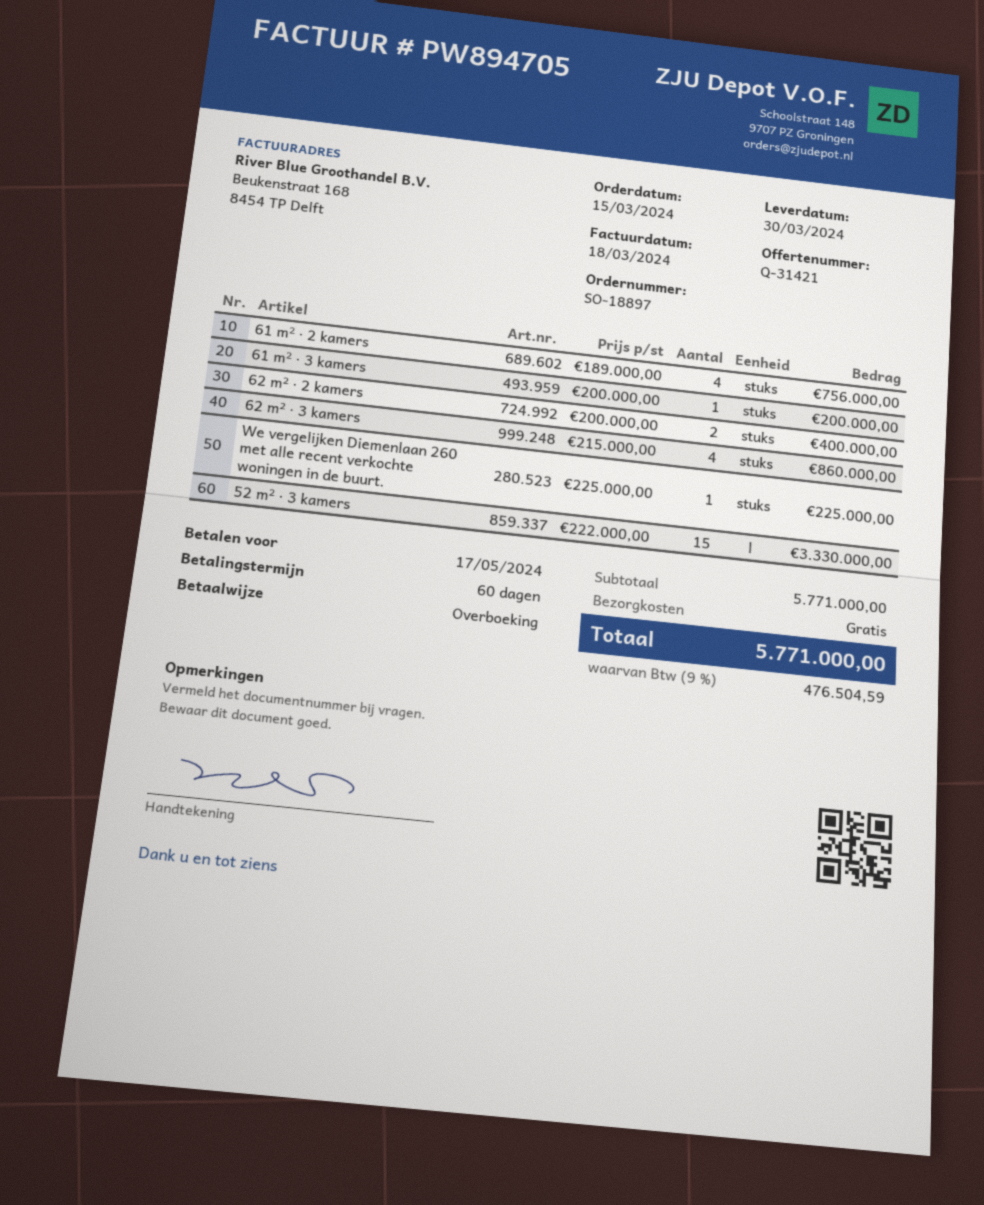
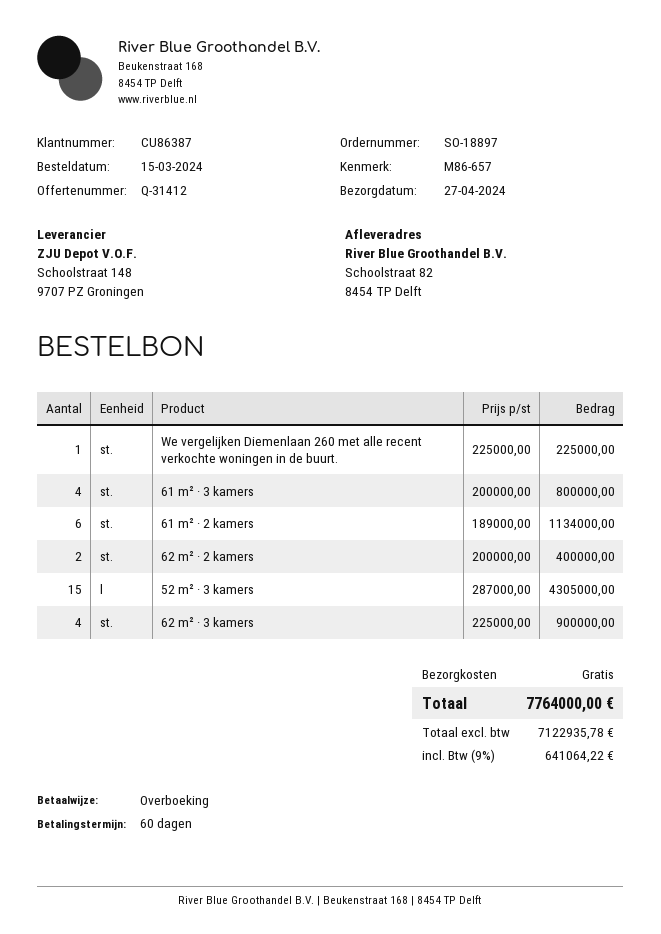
quote number: Q-31421 -> Q-31412
delivery date: 2024-03-30 -> 2024-04-27
61 m² · 2 kamers: 4 x 189000.00 = 756000.00 -> 6 x 189000.00 = 1134000.00
61 m² · 3 kamers: 1 x 200000.00 = 200000.00 -> 4 x 200000.00 = 800000.00
62 m² · 3 kamers: 4 x 215000.00 = 860000.00 -> 4 x 225000.00 = 900000.00
52 m² · 3 kamers: 15 x 222000.00 = 3330000.00 -> 15 x 287000.00 = 4305000.00
tax: 9% = 476504.59 -> 9% = 641064.22
total: 5771000.00 -> 7764000.00

